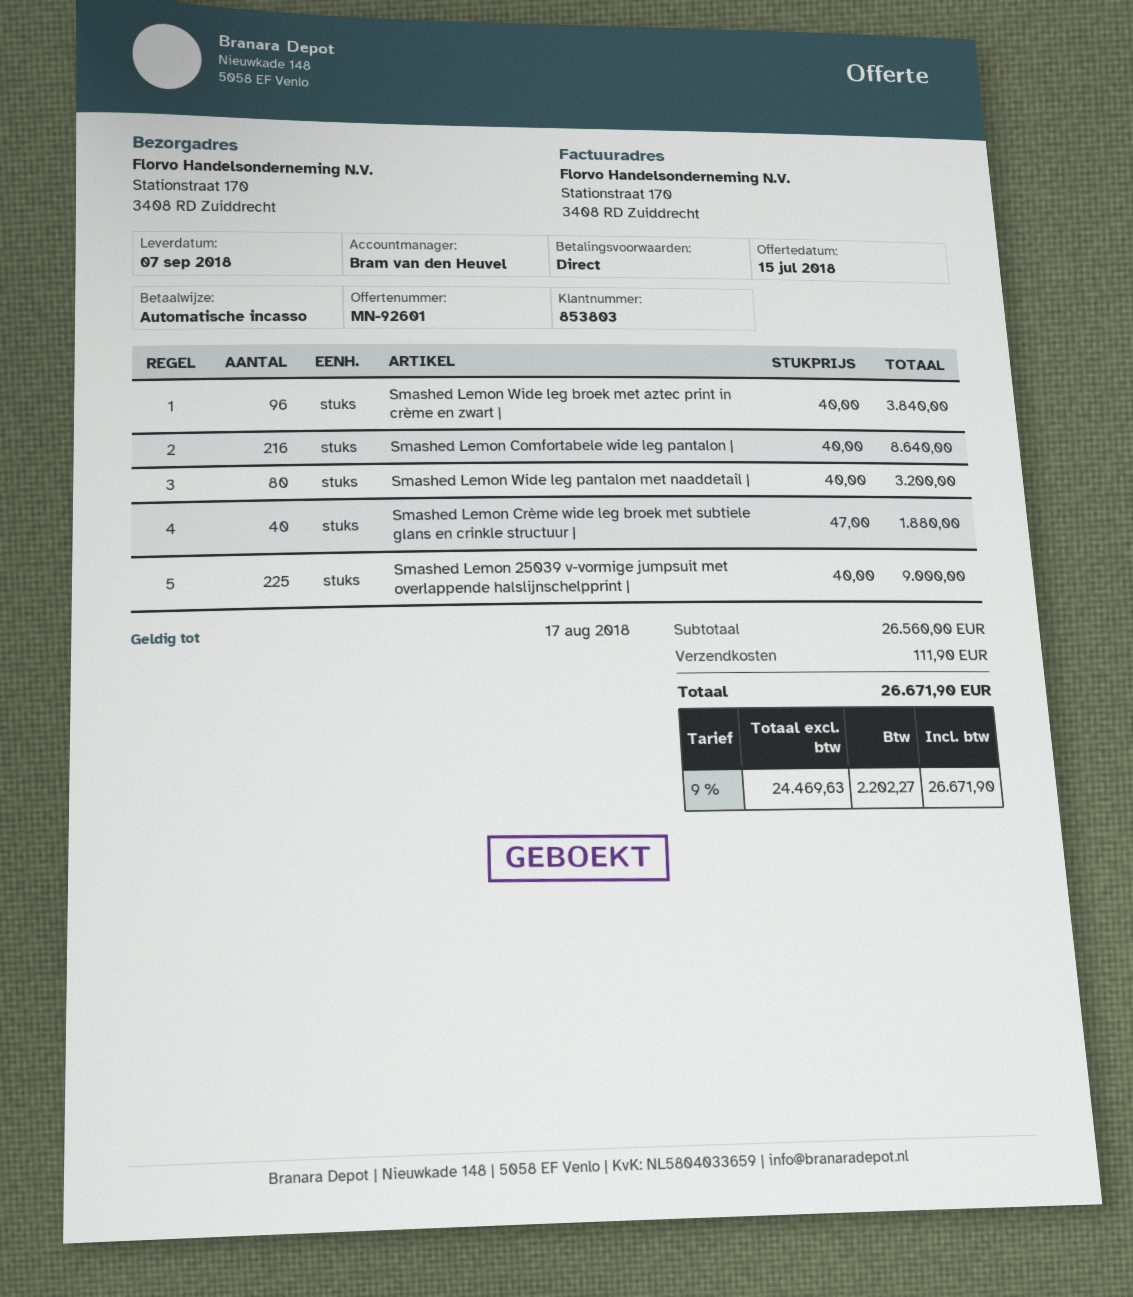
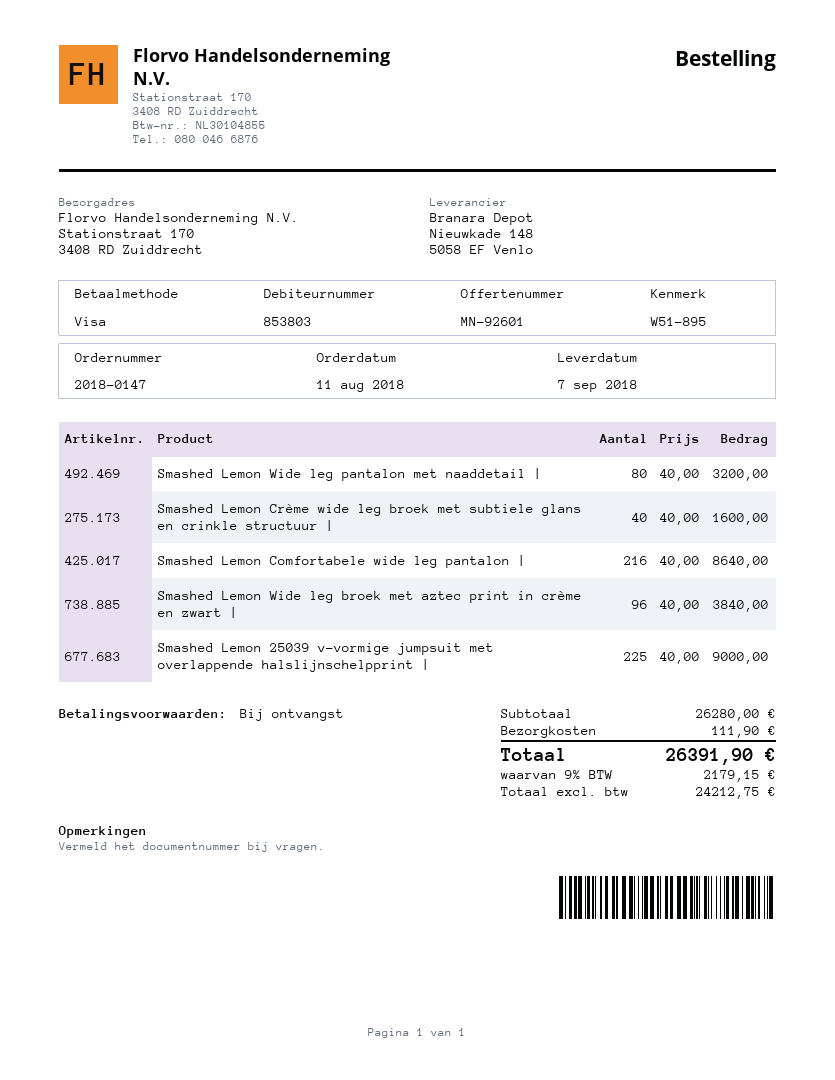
payment method: direct debit -> Visa
Smashed Lemon Crème wide leg broek met subtiele glans en crinkle structuur |: 40 x 47.00 = 1880.00 -> 40 x 40.00 = 1600.00
subtotal: 26560.00 -> 26280.00
net: 24469.63 -> 24212.75
tax: 9% = 2202.27 -> 9% = 2179.15
total: 26671.90 -> 26391.90

